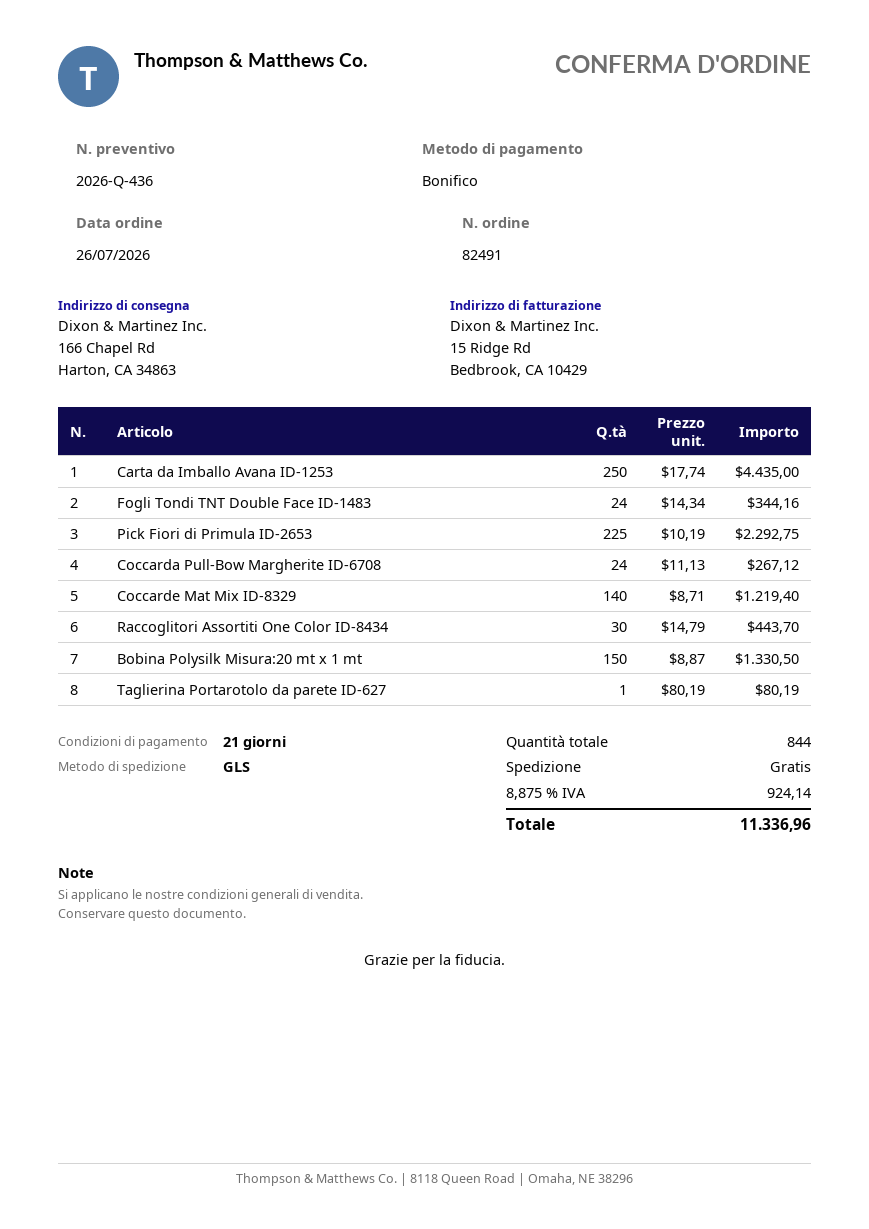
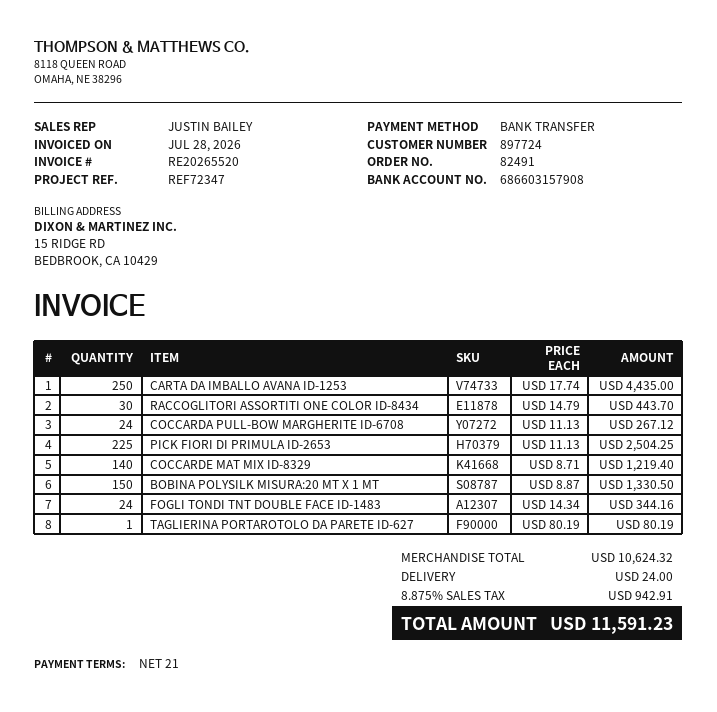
Pick Fiori di Primula ID-2653: 225 x 10.19 = 2292.75 -> 225 x 11.13 = 2504.25
shipping: 0.00 -> 24.00
tax: 8.875% = 924.14 -> 8.875% = 942.91
total: 11336.96 -> 11591.23

